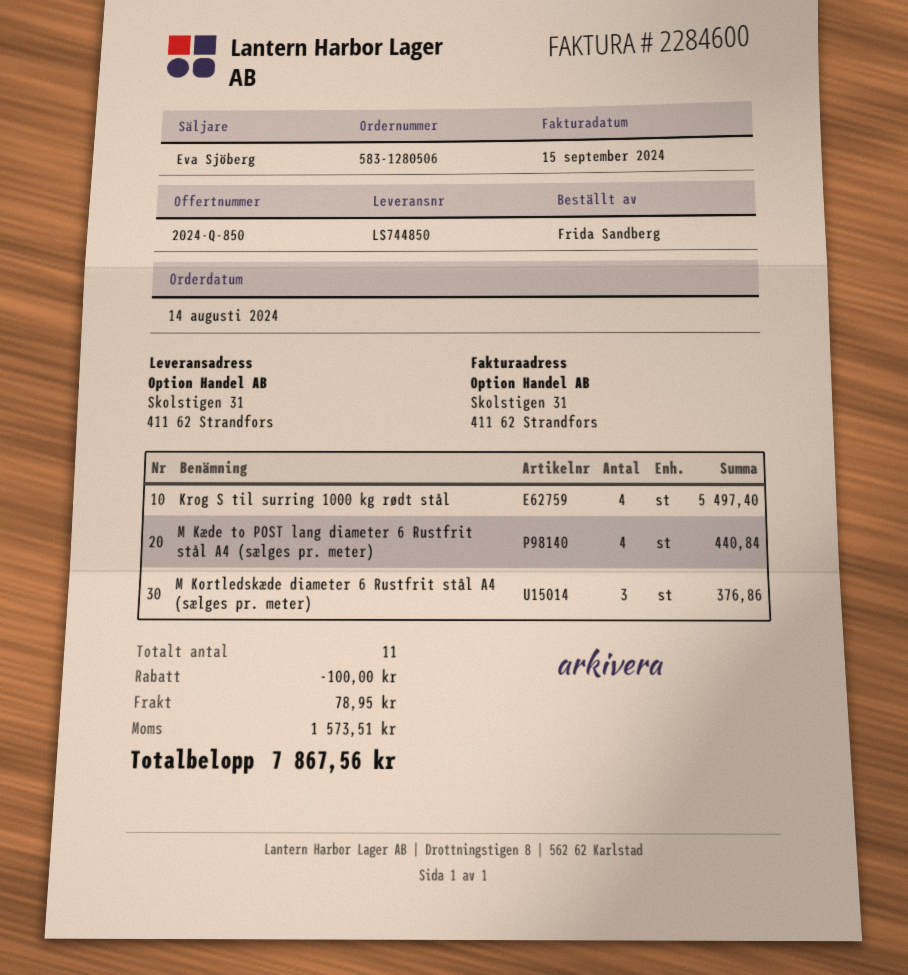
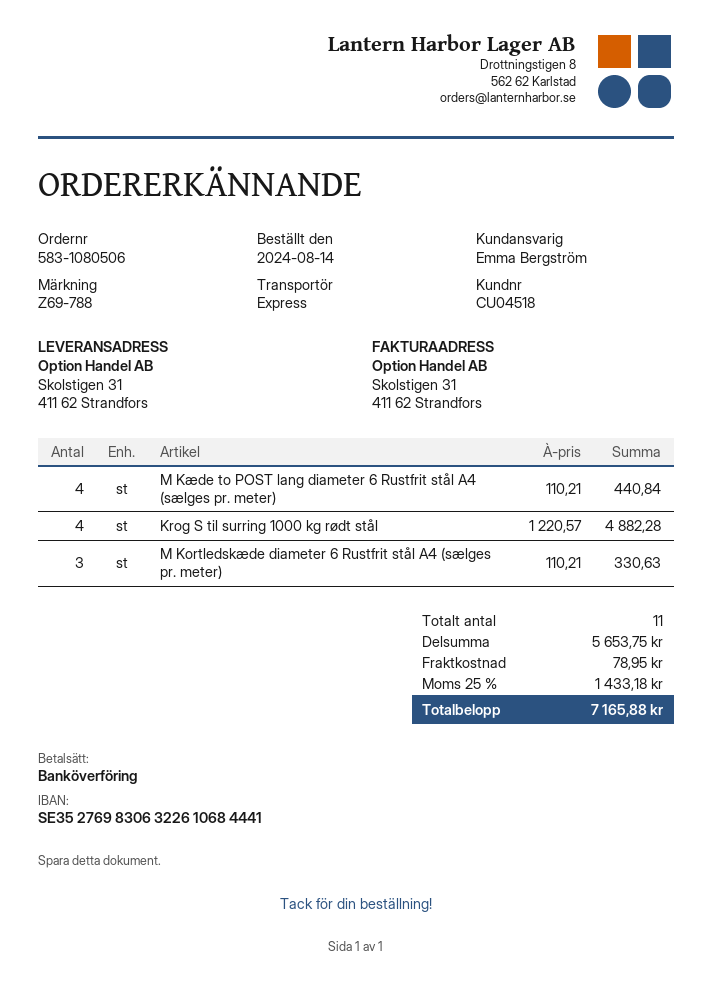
order number: 583-1280506 -> 583-1080506
sales rep: Eva Sjöberg -> Emma Bergström
Krog S til surring 1000 kg rødt stål: 4 for 5497.40 -> 4 for 4882.28
M Kortledskæde diameter 6 Rustfrit stål A4 (sælges pr. meter): 3 for 376.86 -> 3 for 330.63
discount: 100.00 -> none
tax: 1573.51 -> 1433.18
total: 7867.56 -> 7165.88

